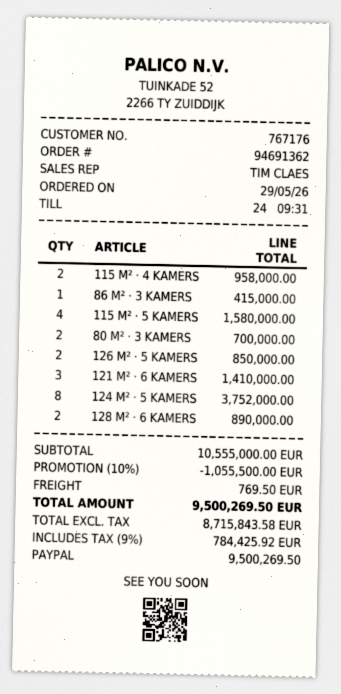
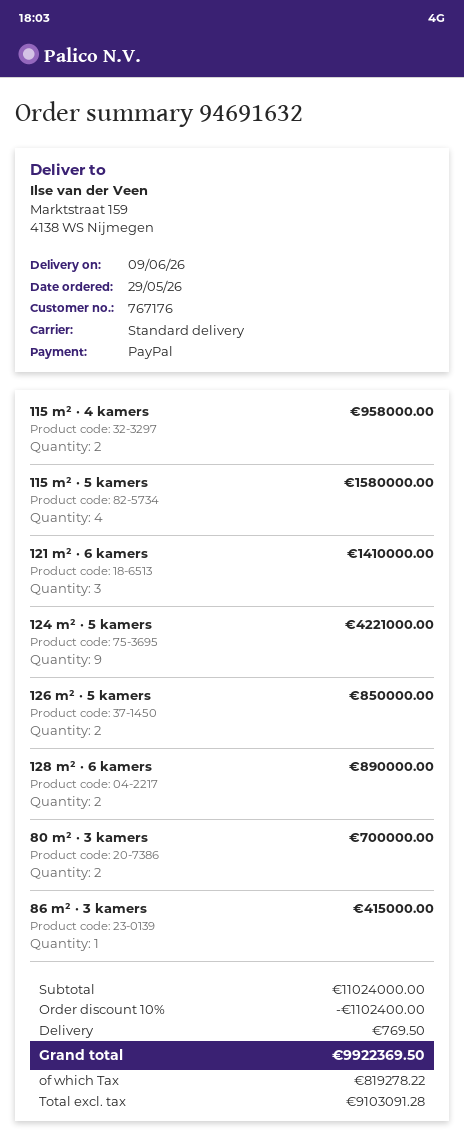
order number: 94691362 -> 94691632
124 M² · 5 KAMERS: 8 for 3752000.00 -> 9 for 4221000.00
subtotal: 10555000.00 -> 11024000.00
discount: 10% = 1055500.00 -> 10% = 1102400.00
net: 8715843.58 -> 9103091.28
tax: 784425.92 -> 819278.22
total: 9500269.50 -> 9922369.50

